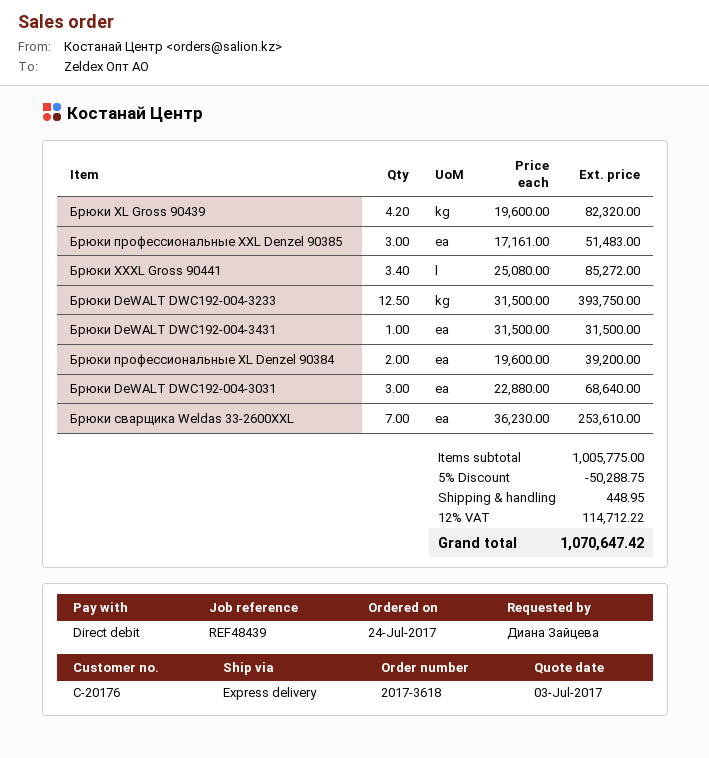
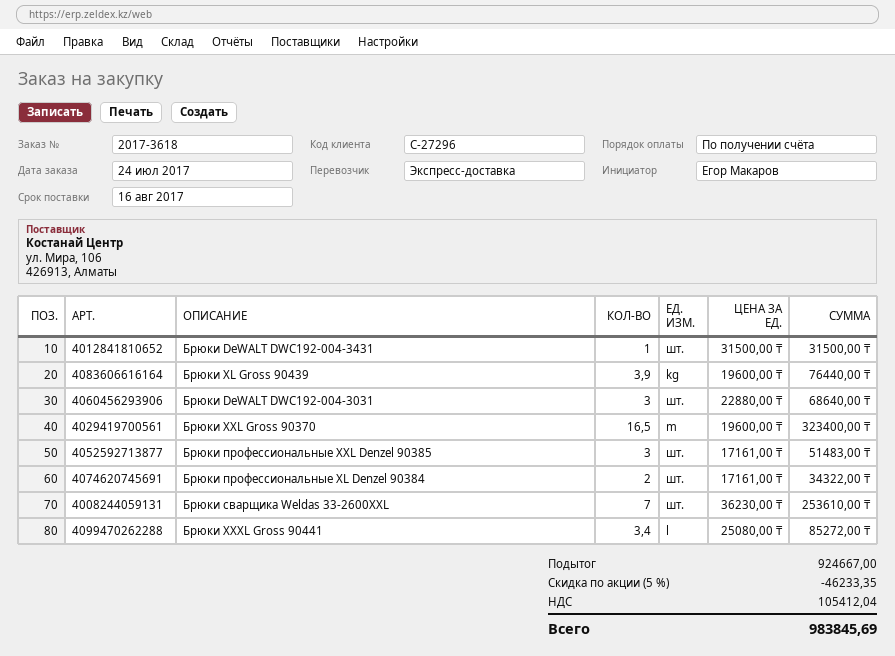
customer number: C-20176 -> C-27296
ordered by: Диана Зайцева -> Егор Макаров
Брюки XL Gross 90439: 4.2 x 19600.00 = 82320.00 -> 3.9 x 19600.00 = 76440.00
Брюки DeWALT DWC192-004-3233: 12.5 x 31500.00 = 393750.00 -> none
Брюки профессиональные XL Denzel 90384: 2 x 19600.00 = 39200.00 -> 2 x 17161.00 = 34322.00
Брюки XXL Gross 90370: none -> 16.5 x 19600.00 = 323400.00
subtotal: 1005775.00 -> 924667.00
discount: 5% = 50288.75 -> 5% = 46233.35
shipping: 448.95 -> none
tax: 114712.22 -> 105412.04
total: 1070647.42 -> 983845.69

